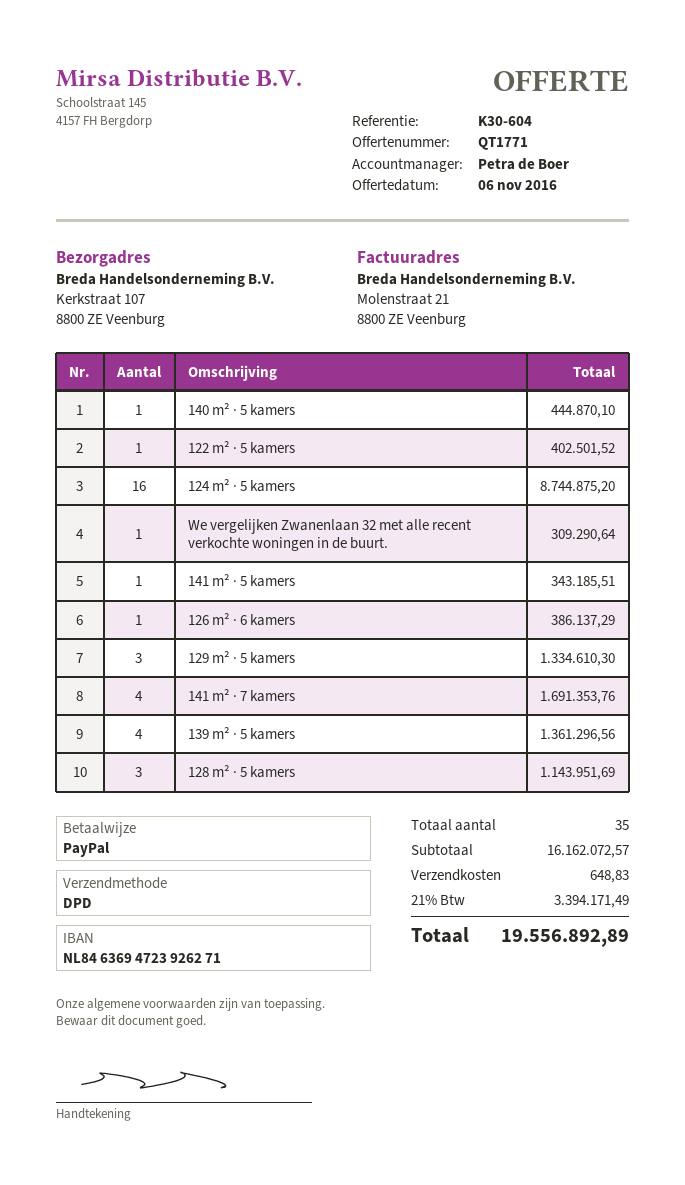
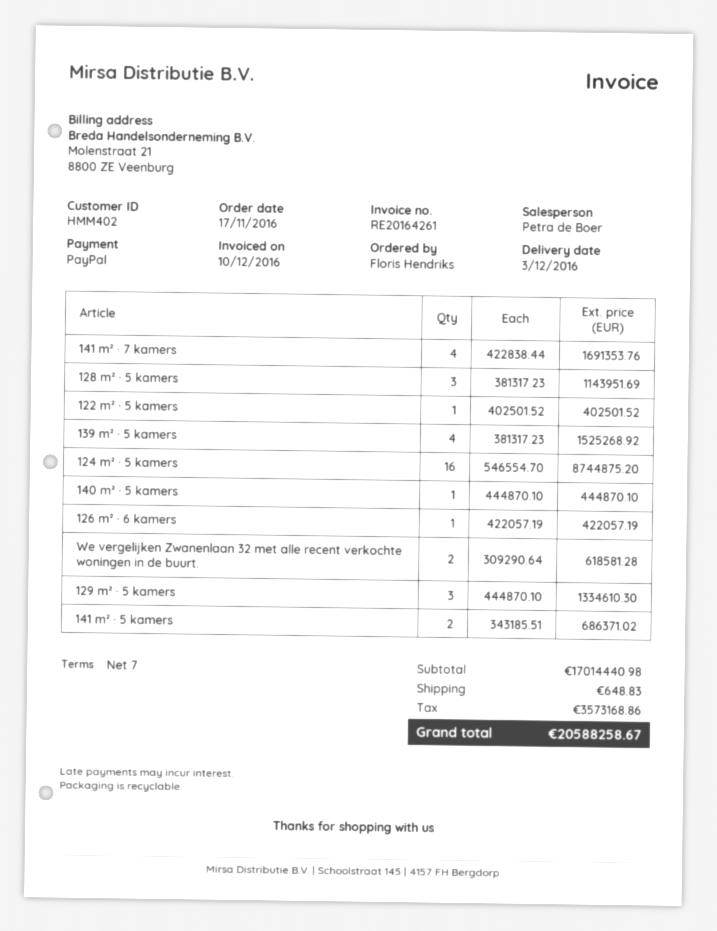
We vergelijken Zwanenlaan 32 met alle recent verkochte woningen in de buurt.: 1 for 309290.64 -> 2 for 618581.28
141 m² · 5 kamers: 1 for 343185.51 -> 2 for 686371.02
126 m² · 6 kamers: 1 for 386137.29 -> 1 for 422057.19
139 m² · 5 kamers: 4 for 1361296.56 -> 4 for 1525268.92
subtotal: 16162072.57 -> 17014440.98
tax: 3394171.49 -> 3573168.86
total: 19556892.89 -> 20588258.67

